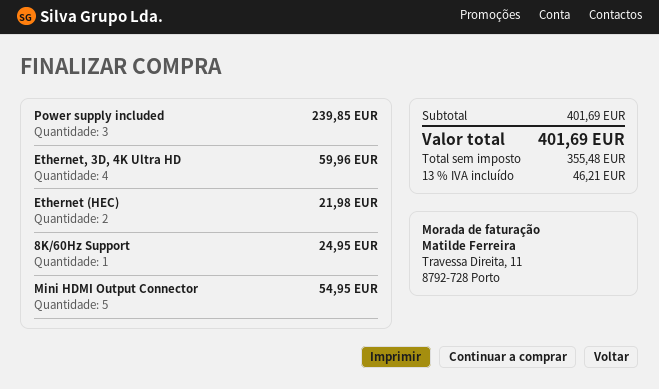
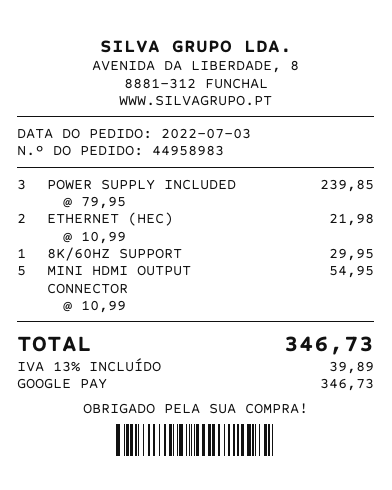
Ethernet, 3D, 4K Ultra HD: 4 for 59.96 -> none
8K/60Hz Support: 1 for 24.95 -> 1 for 29.95
tax: 13% = 46.21 -> 13% = 39.89
total: 401.69 -> 346.73

